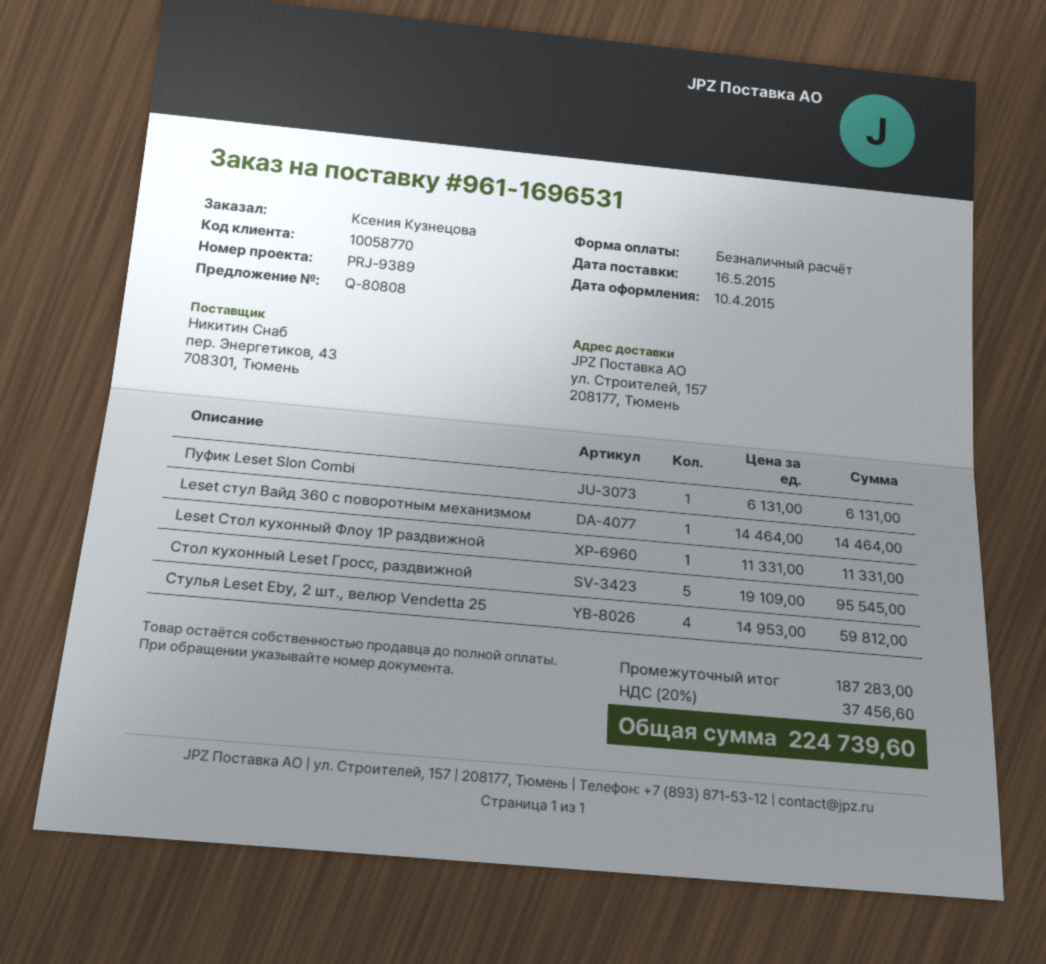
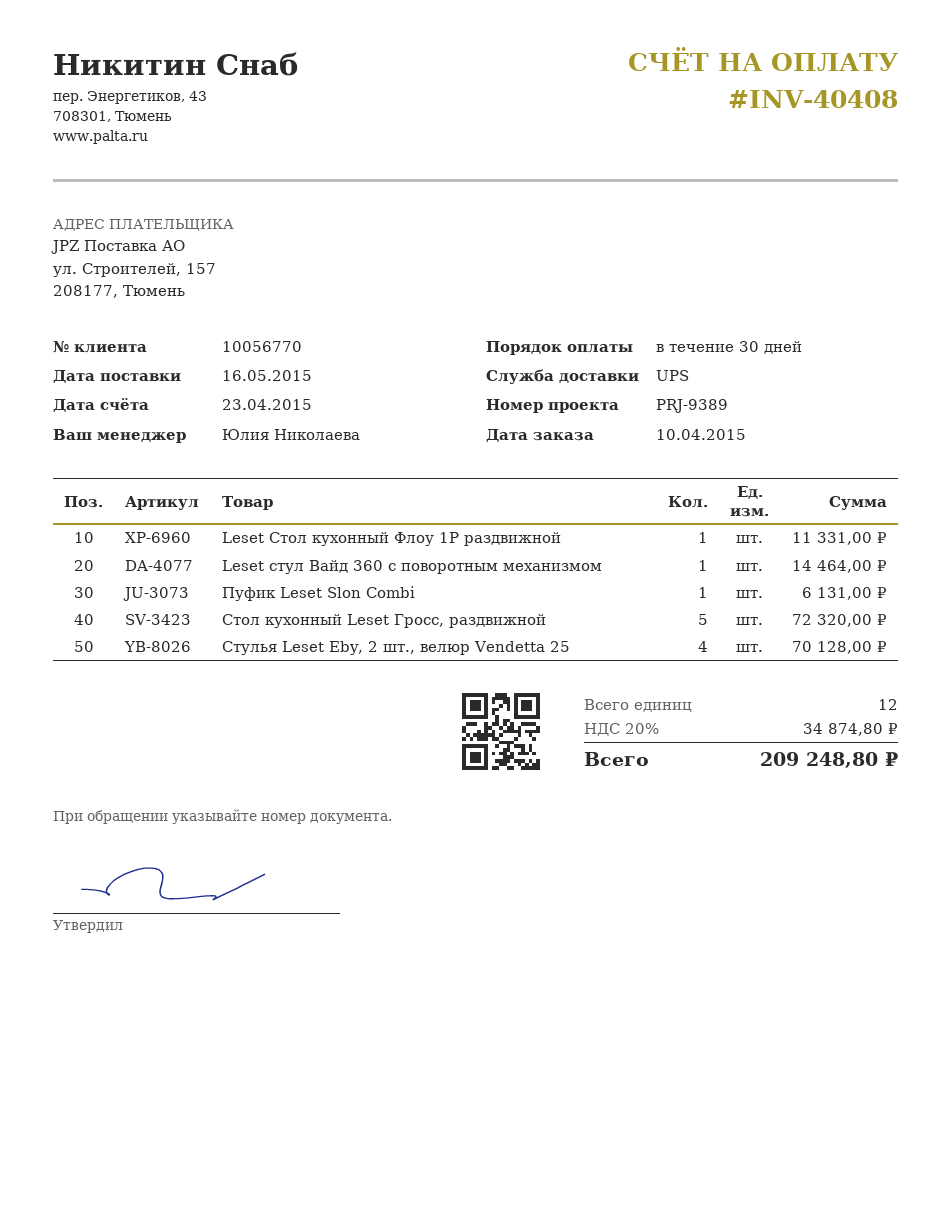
customer number: 10058770 -> 10056770
Стол кухонный Leset Гросс, раздвижной: 5 for 95545.00 -> 5 for 72320.00
Стулья Leset Eby, 2 шт., велюр Vendetta 25: 4 for 59812.00 -> 4 for 70128.00
tax: 20% = 37456.60 -> 20% = 34874.80
total: 224739.60 -> 209248.80

